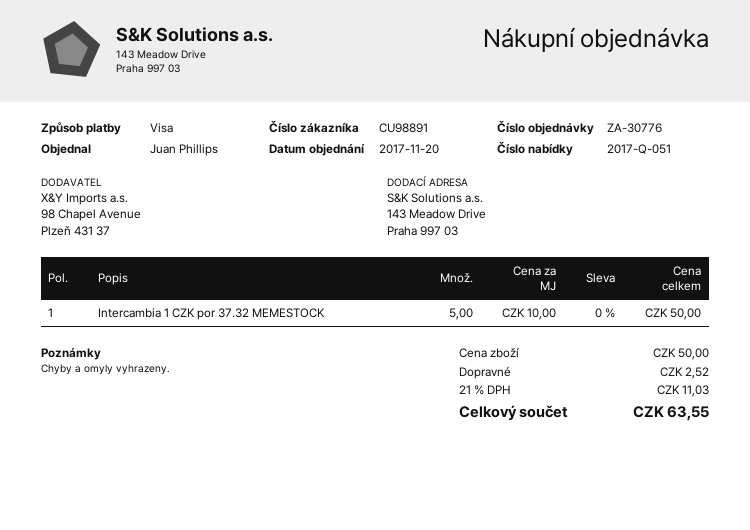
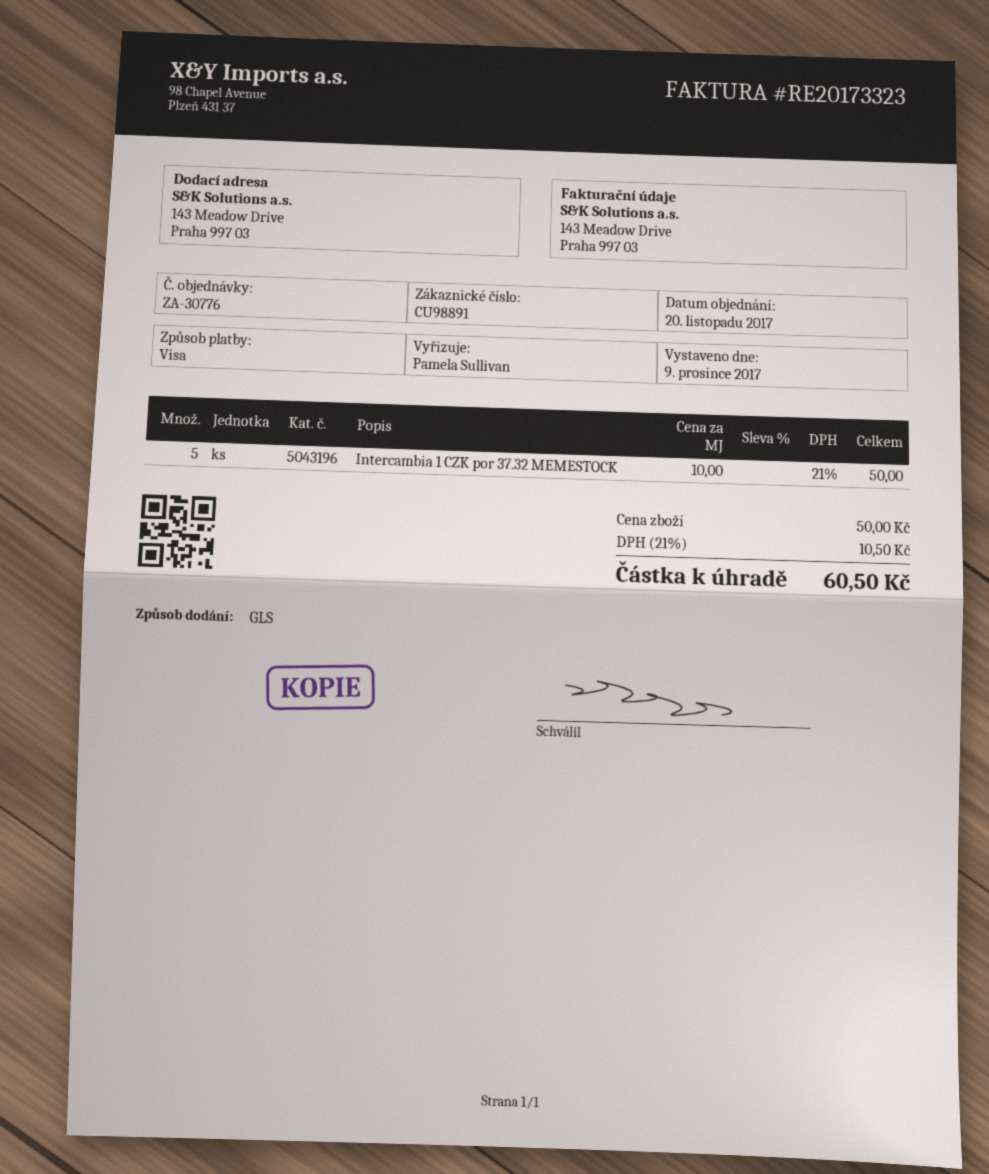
shipping: 2.52 -> none
tax: 21% = 11.03 -> 21% = 10.50
total: 63.55 -> 60.50

